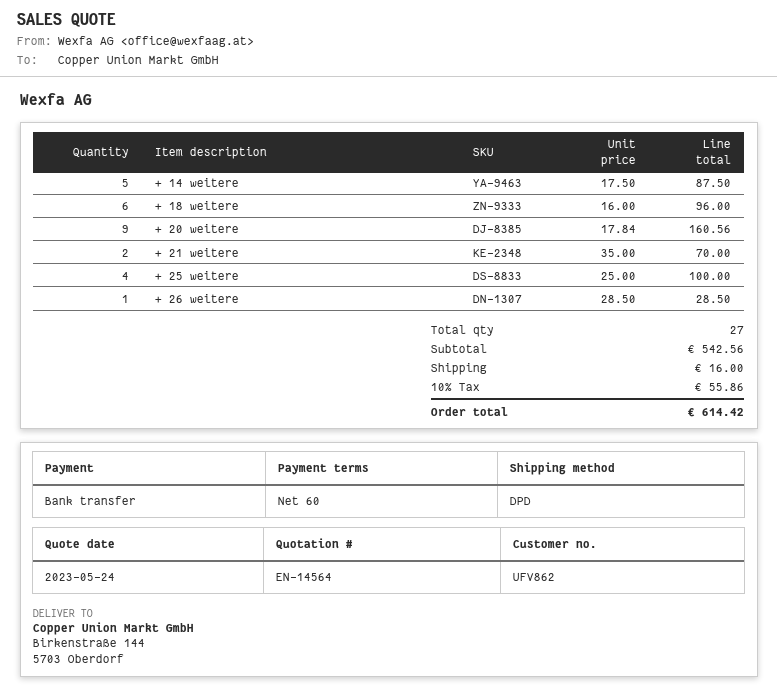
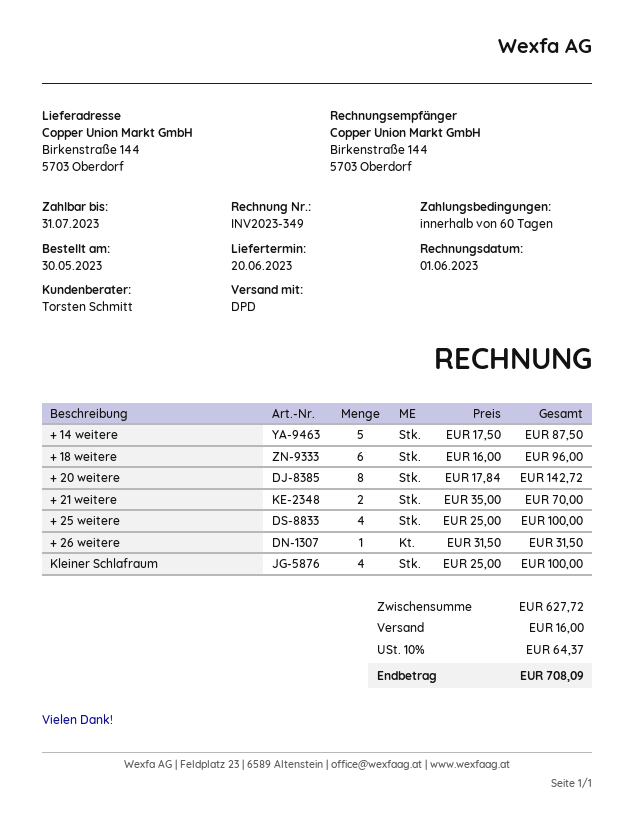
+ 20 weitere: 9 x 17.84 = 160.56 -> 8 x 17.84 = 142.72
+ 26 weitere: 1 x 28.50 = 28.50 -> 1 x 31.50 = 31.50
Kleiner Schlafraum: none -> 4 x 25.00 = 100.00
subtotal: 542.56 -> 627.72
tax: 10% = 55.86 -> 10% = 64.37
total: 614.42 -> 708.09

